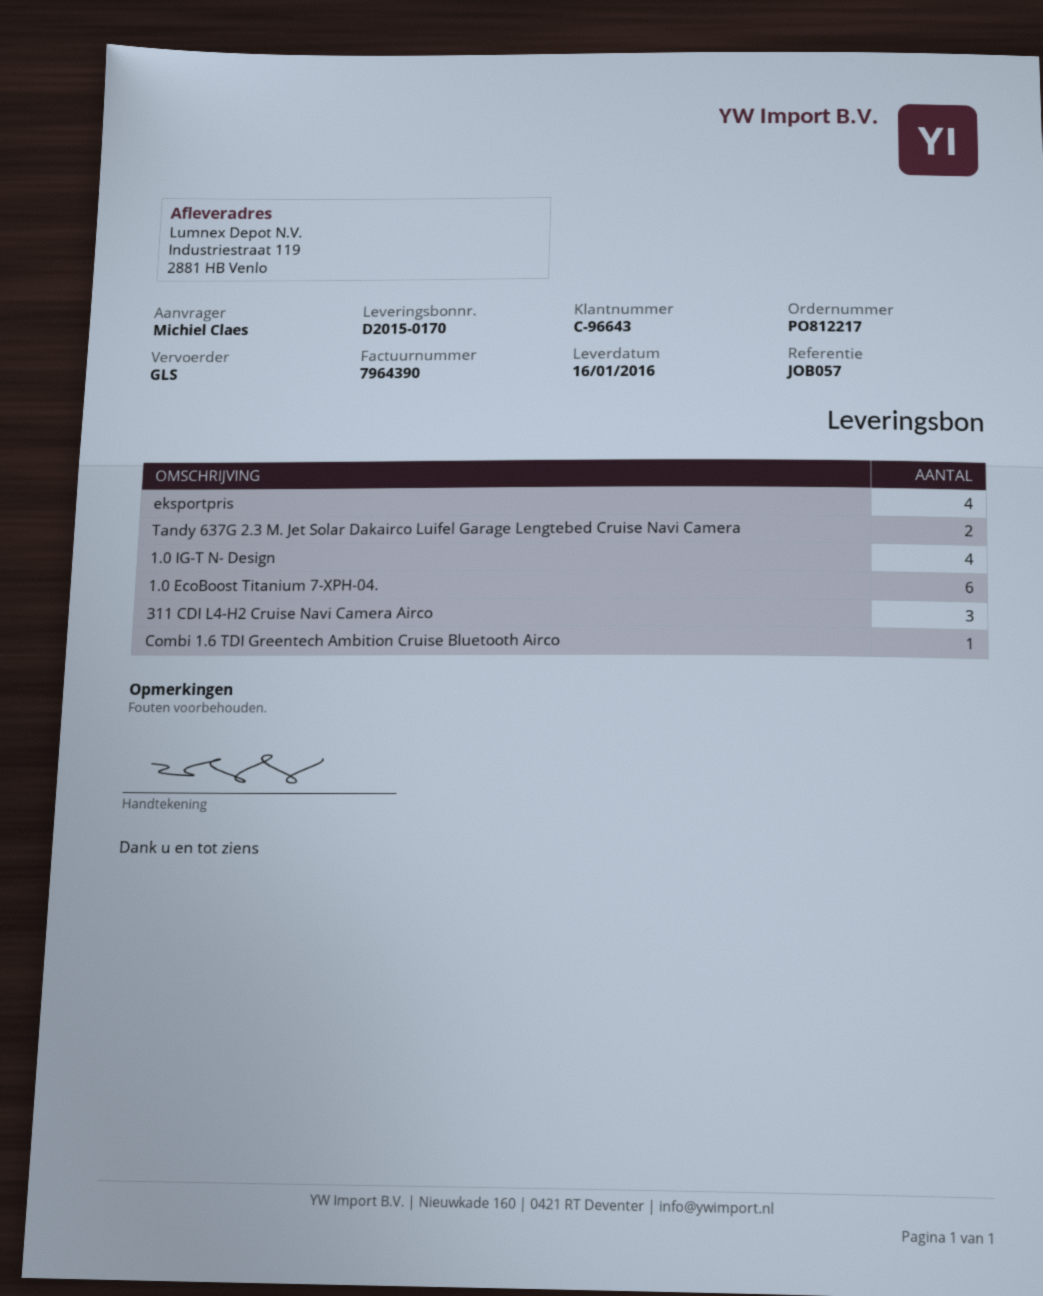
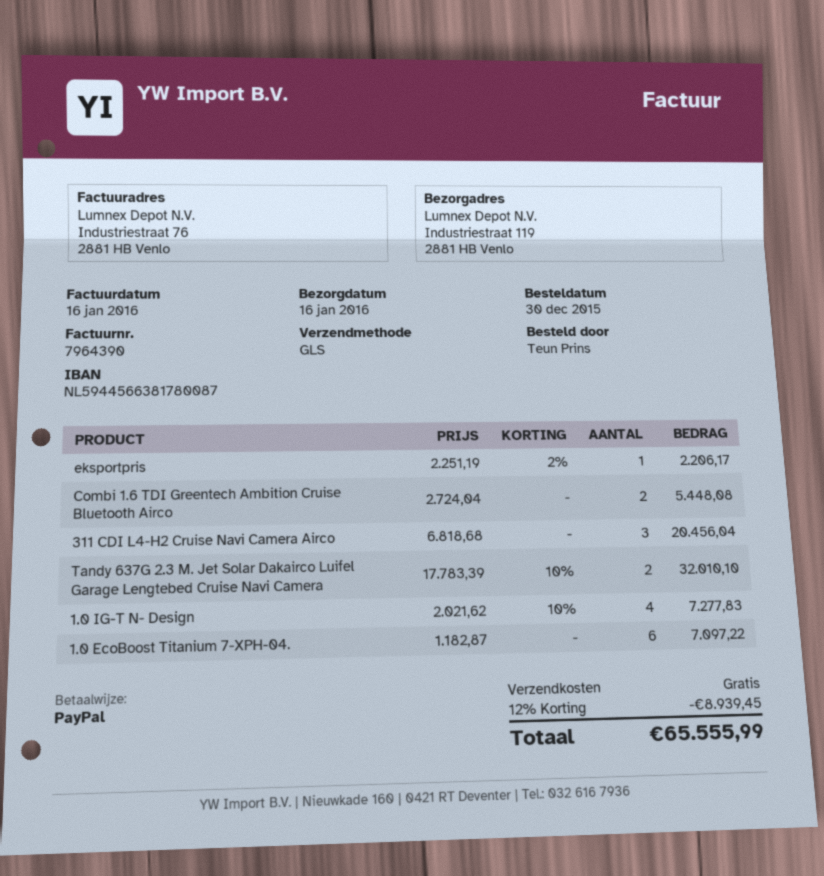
ordered by: Michiel Claes -> Teun Prins
eksportpris: 4 -> 1
Combi 1.6 TDI Greentech Ambition Cruise Bluetooth Airco: 1 -> 2

